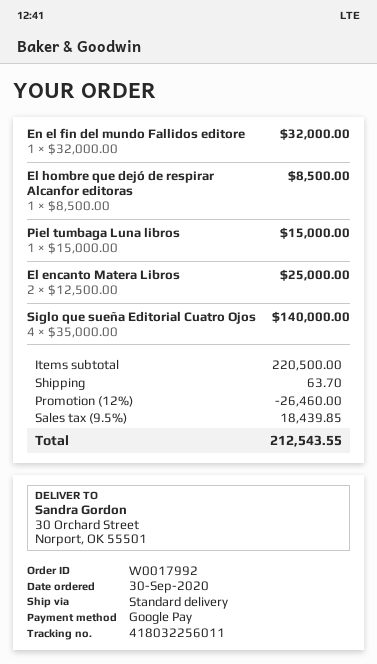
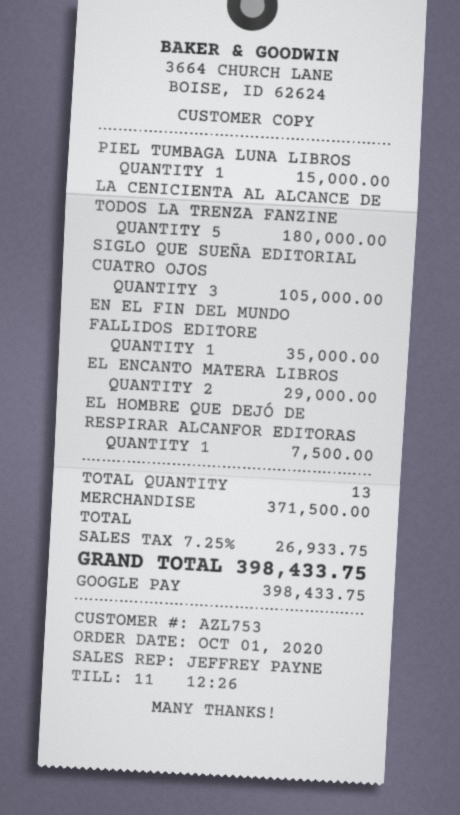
order date: 2020-09-30 -> 2020-10-01
En el fin del mundo Fallidos editore: 1 for 32000.00 -> 1 for 35000.00
El hombre que dejó de respirar Alcanfor editoras: 1 for 8500.00 -> 1 for 7500.00
El encanto Matera Libros: 2 for 25000.00 -> 2 for 29000.00
Siglo que sueña Editorial Cuatro Ojos: 4 for 140000.00 -> 3 for 105000.00
LA CENICIENTA AL ALCANCE DE TODOS LA TRENZA FANZINE: none -> 5 for 180000.00
subtotal: 220500.00 -> 371500.00
discount: 12% = 26460.00 -> none
shipping: 63.70 -> none
tax: 9.5% = 18439.85 -> 7.25% = 26933.75
total: 212543.55 -> 398433.75

